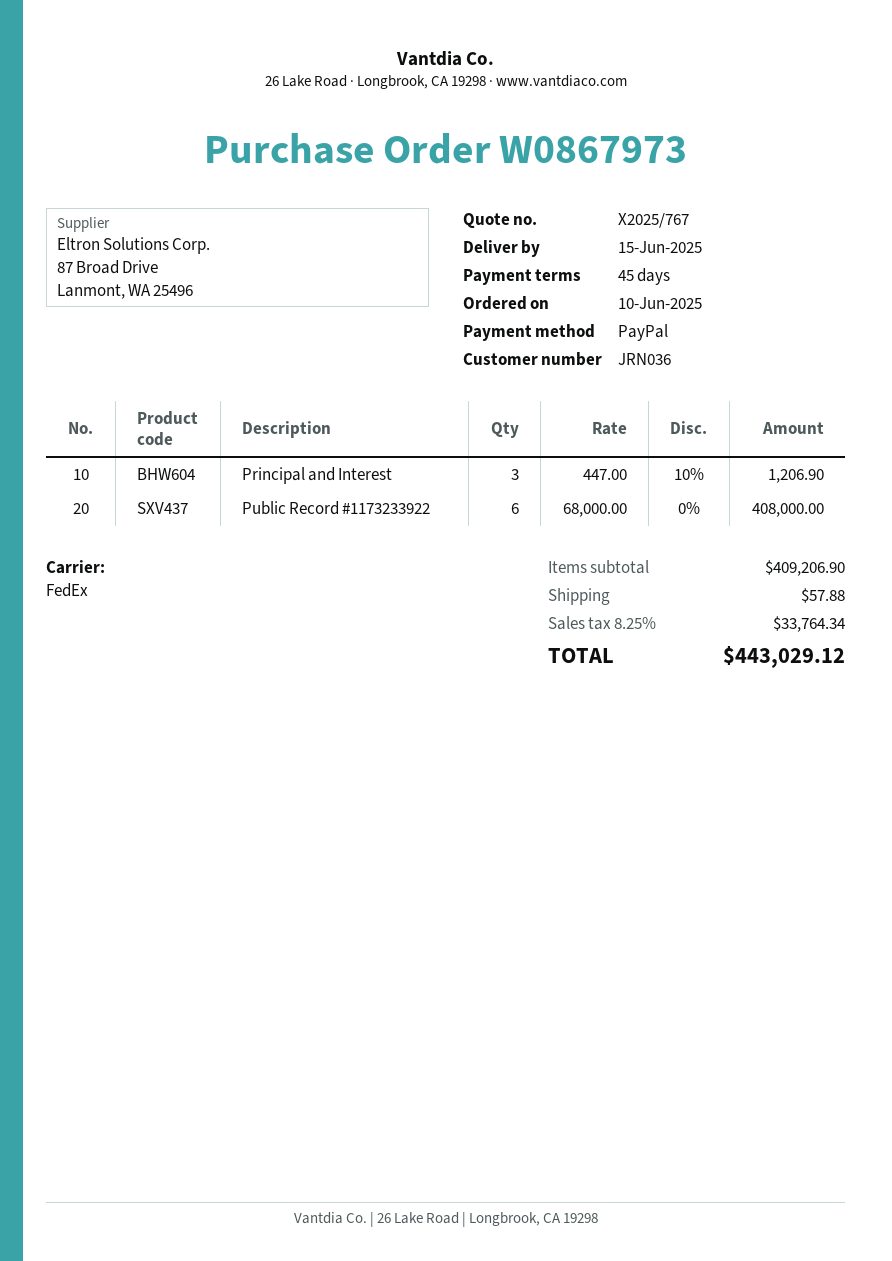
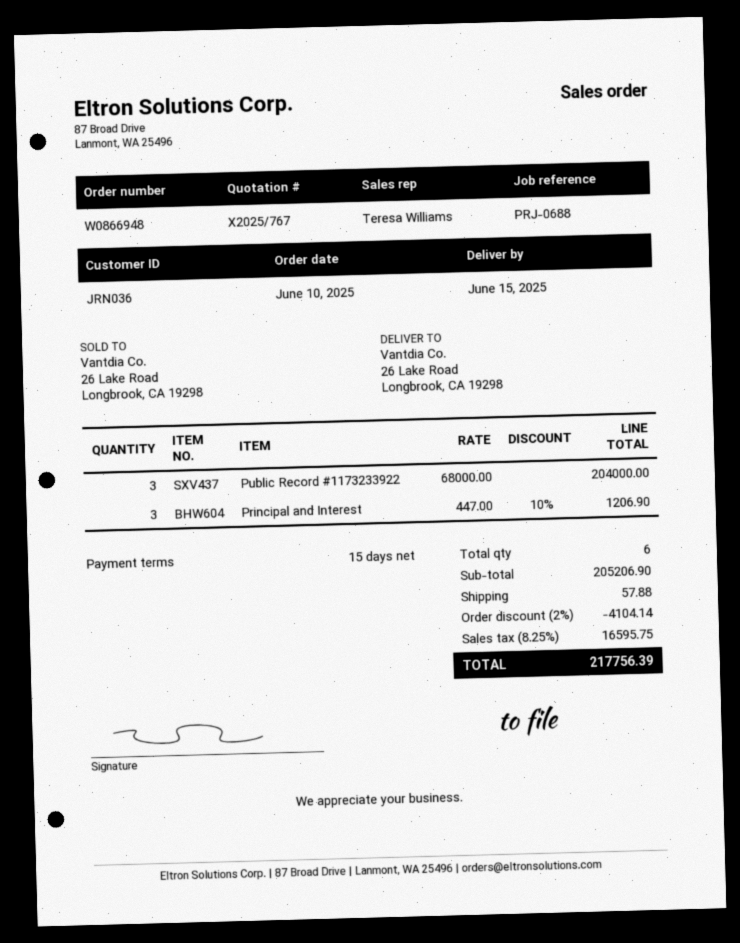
order number: W0867973 -> W0866948
payment terms: 45 days -> 15 days
Public Record #1173233922: 6 x 68000.00 = 408000.00 -> 3 x 68000.00 = 204000.00
subtotal: 409206.90 -> 205206.90
discount: none -> 2% = 4104.14
tax: 8.25% = 33764.34 -> 8.25% = 16595.75
total: 443029.12 -> 217756.39

